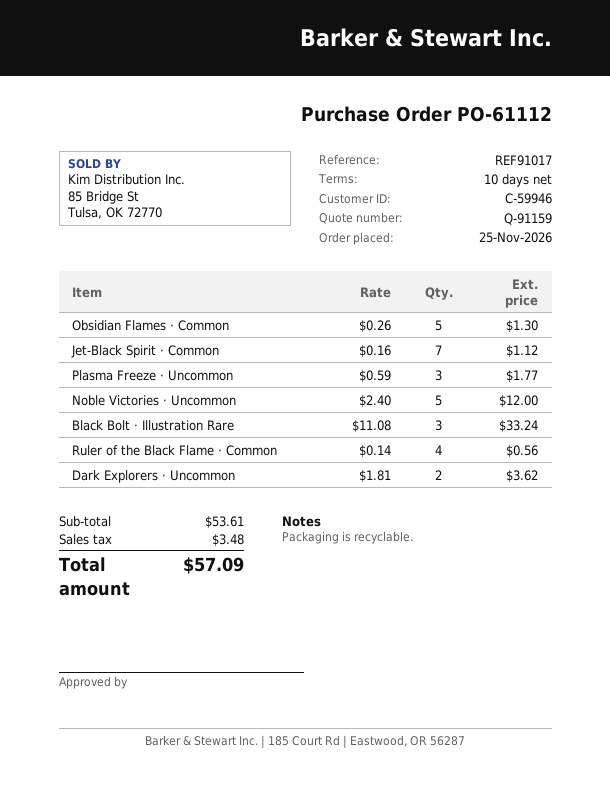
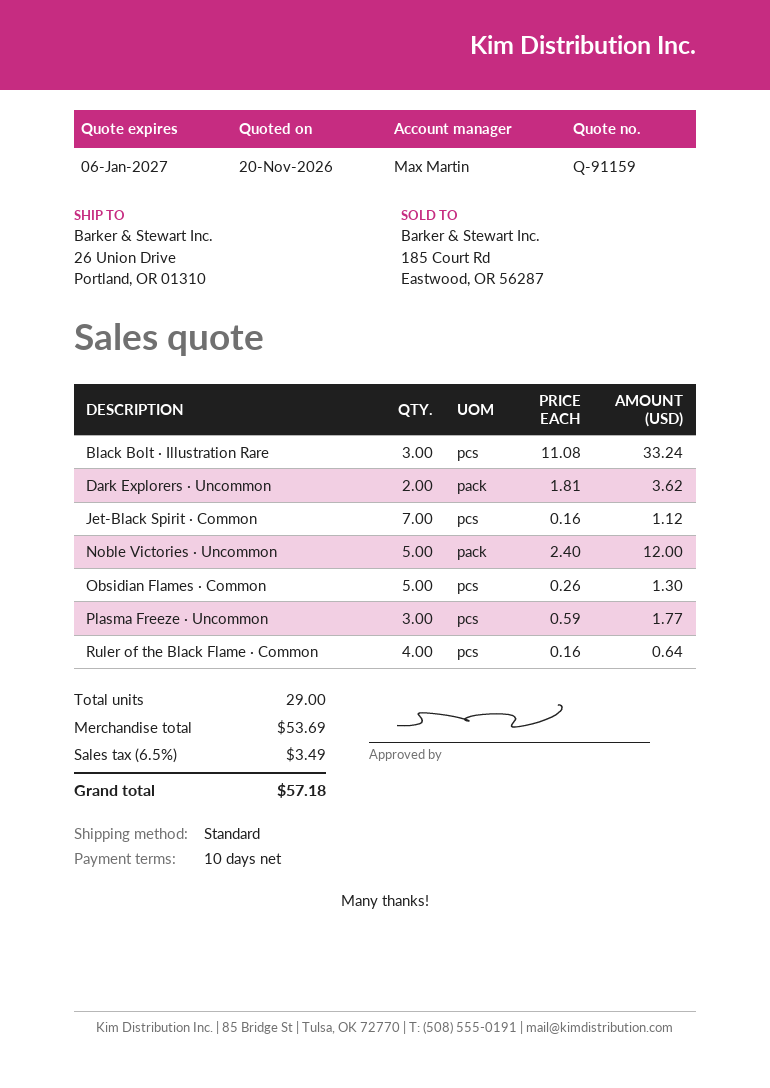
Ruler of the Black Flame · Common: 4 x 0.14 = 0.56 -> 4 x 0.16 = 0.64
subtotal: 53.61 -> 53.69
tax: 3.48 -> 3.49
total: 57.09 -> 57.18

